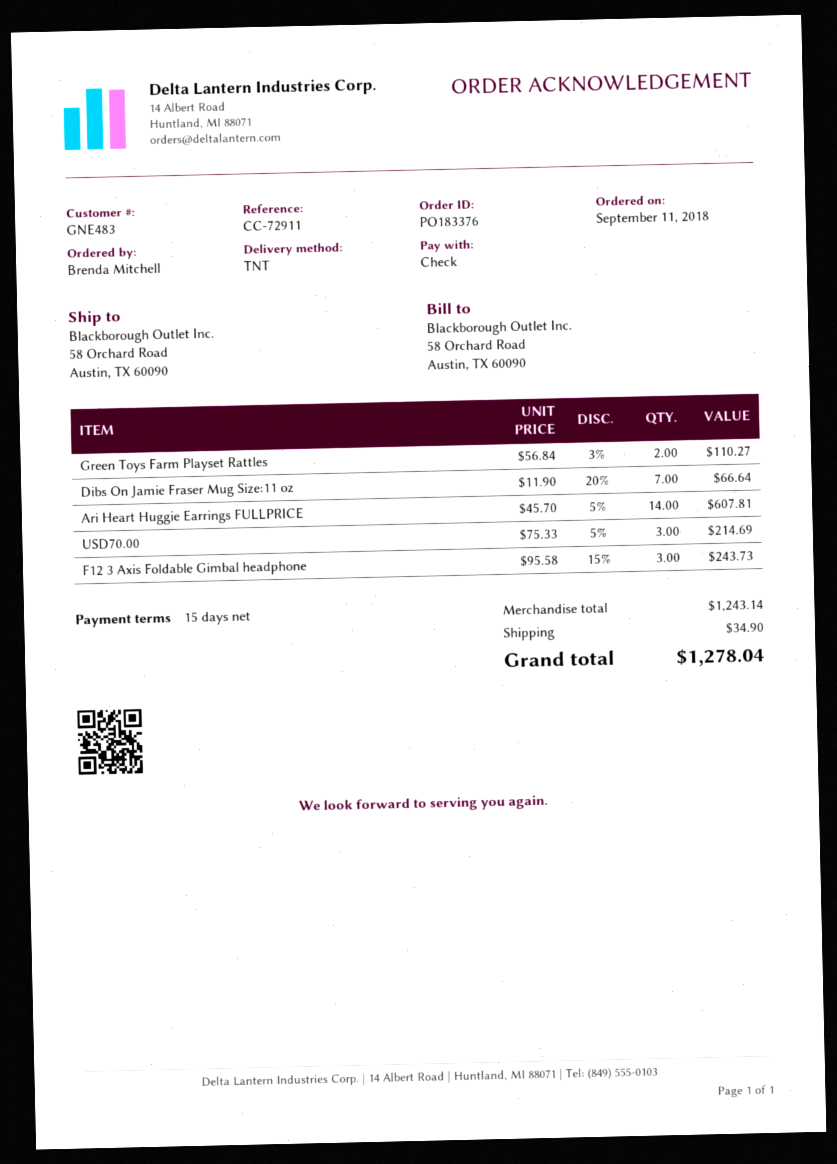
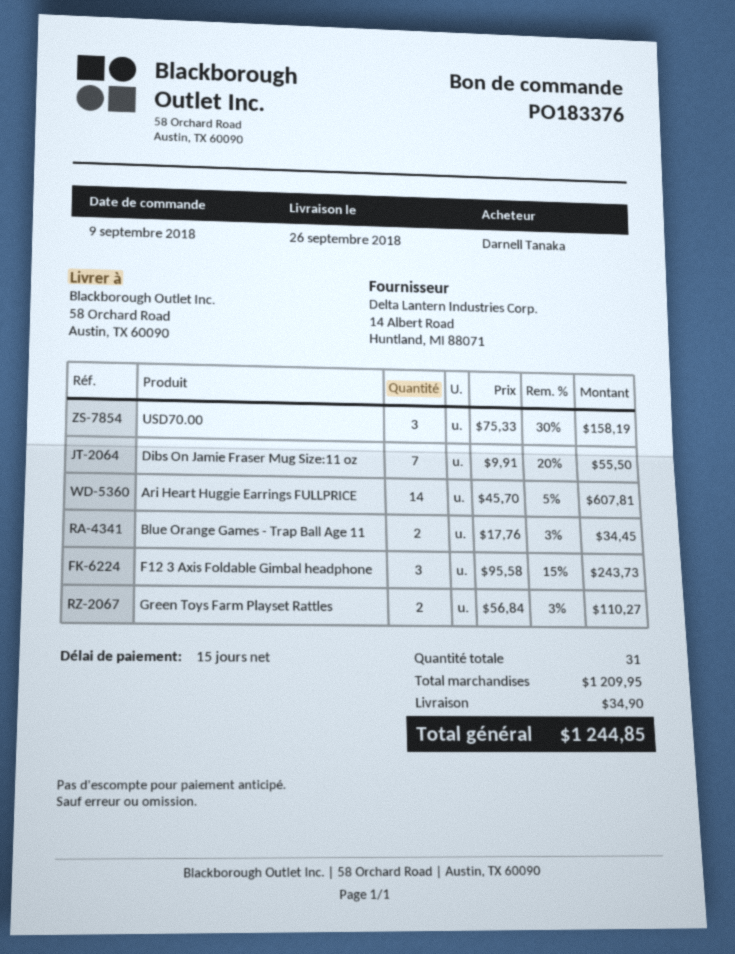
order date: 2018-09-11 -> 2018-09-09
ordered by: Brenda Mitchell -> Darnell Tanaka
Dibs On Jamie Fraser Mug Size:11 oz: 7 x 11.90 - 20% = 66.64 -> 7 x 9.91 - 20% = 55.50
USD70.00: 3 x 75.33 - 5% = 214.69 -> 3 x 75.33 - 30% = 158.19
Blue Orange Games - Trap Ball Age 11: none -> 2 x 17.76 - 3% = 34.45
subtotal: 1243.14 -> 1209.95
total: 1278.04 -> 1244.85

